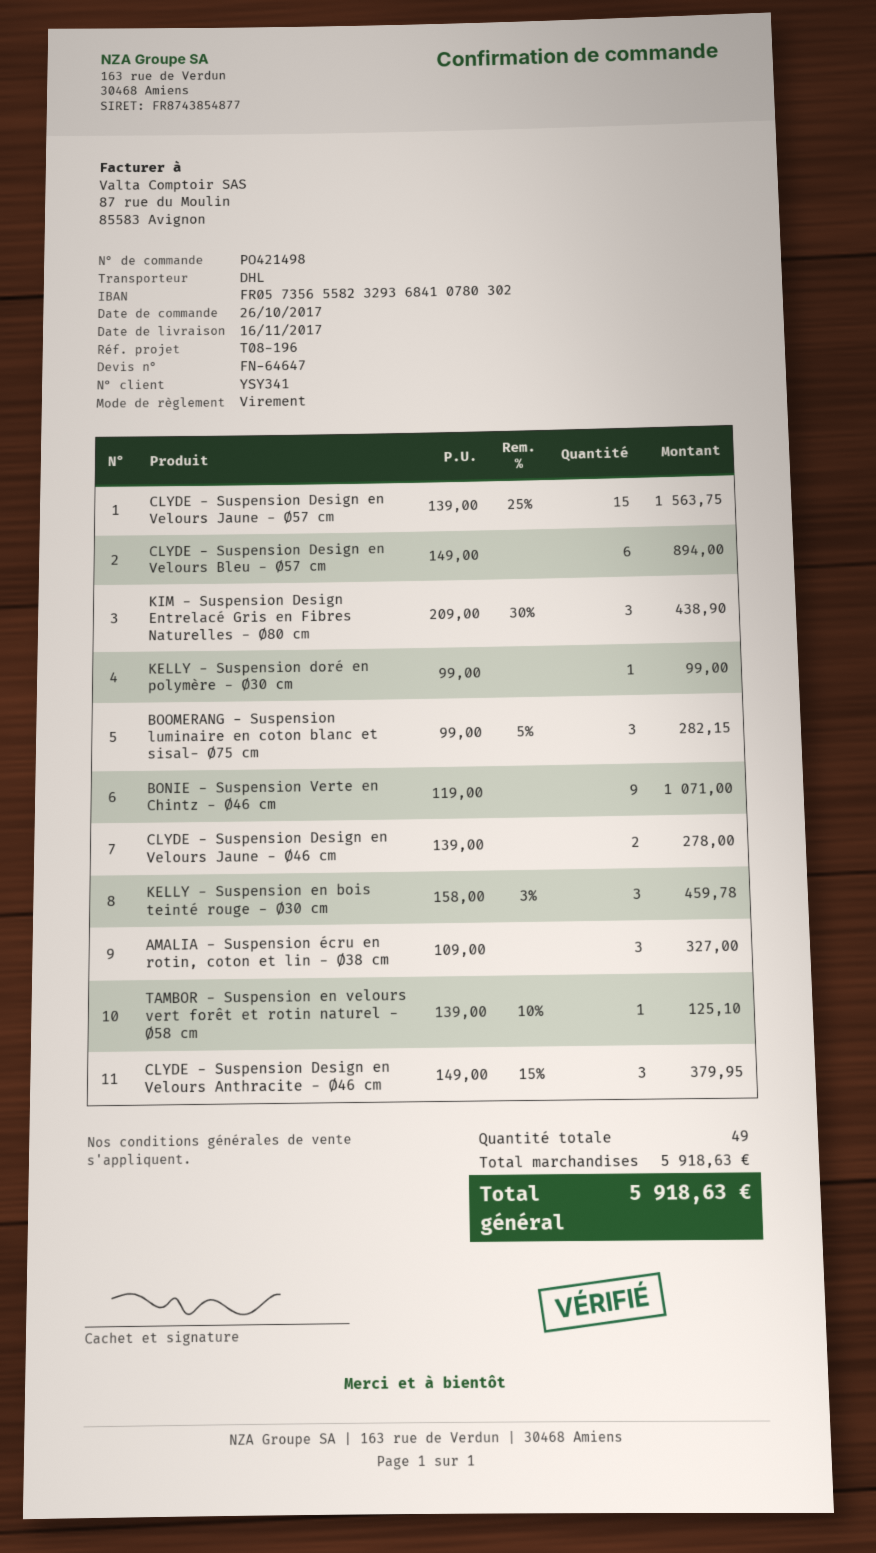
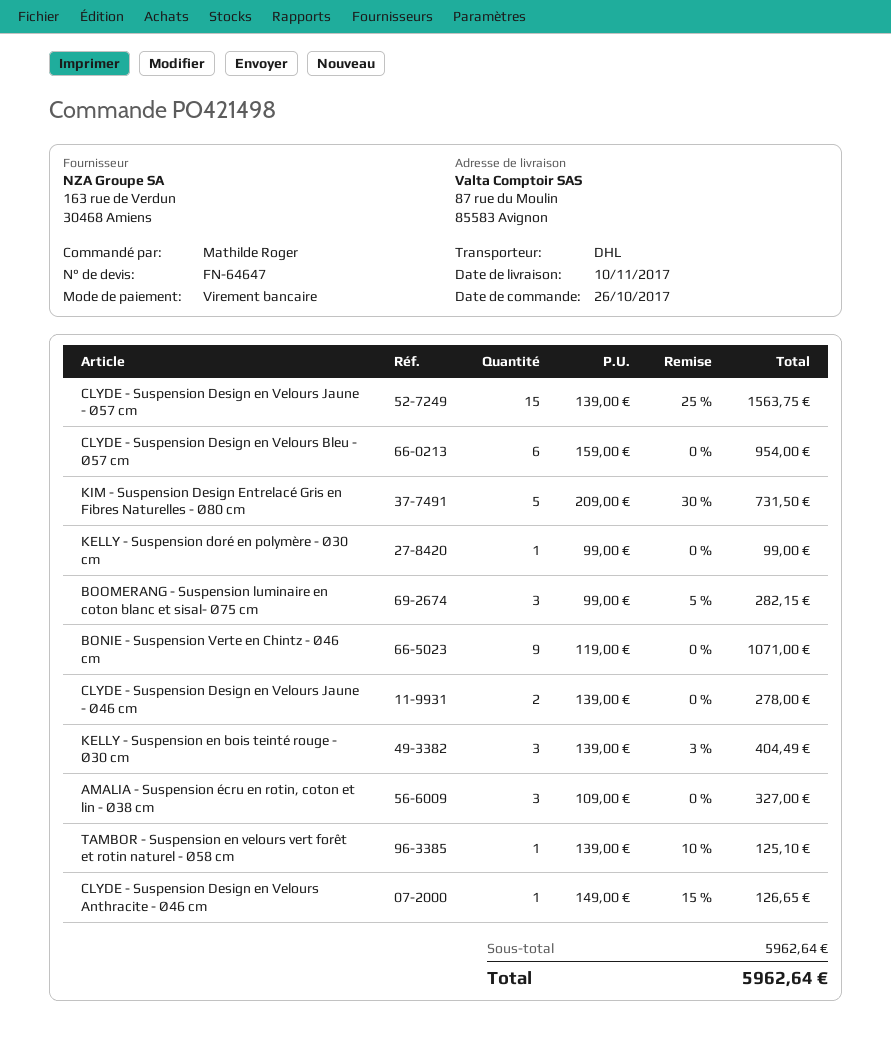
delivery date: 2017-11-16 -> 2017-11-10
CLYDE - Suspension Design en Velours Bleu - Ø57 cm: 6 x 149.00 = 894.00 -> 6 x 159.00 = 954.00
KIM - Suspension Design Entrelacé Gris en Fibres Naturelles - Ø80 cm: 3 x 209.00 - 30% = 438.90 -> 5 x 209.00 - 30% = 731.50
KELLY - Suspension en bois teinté rouge - Ø30 cm: 3 x 158.00 - 3% = 459.78 -> 3 x 139.00 - 3% = 404.49
CLYDE - Suspension Design en Velours Anthracite - Ø46 cm: 3 x 149.00 - 15% = 379.95 -> 1 x 149.00 - 15% = 126.65
subtotal: 5918.63 -> 5962.64
total: 5918.63 -> 5962.64

